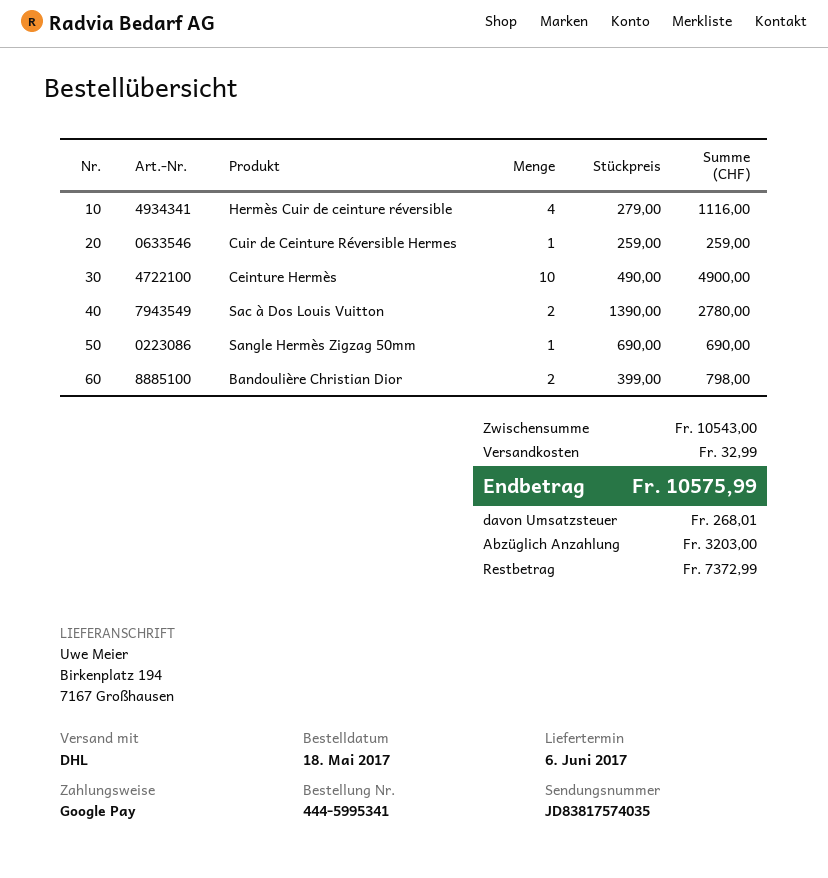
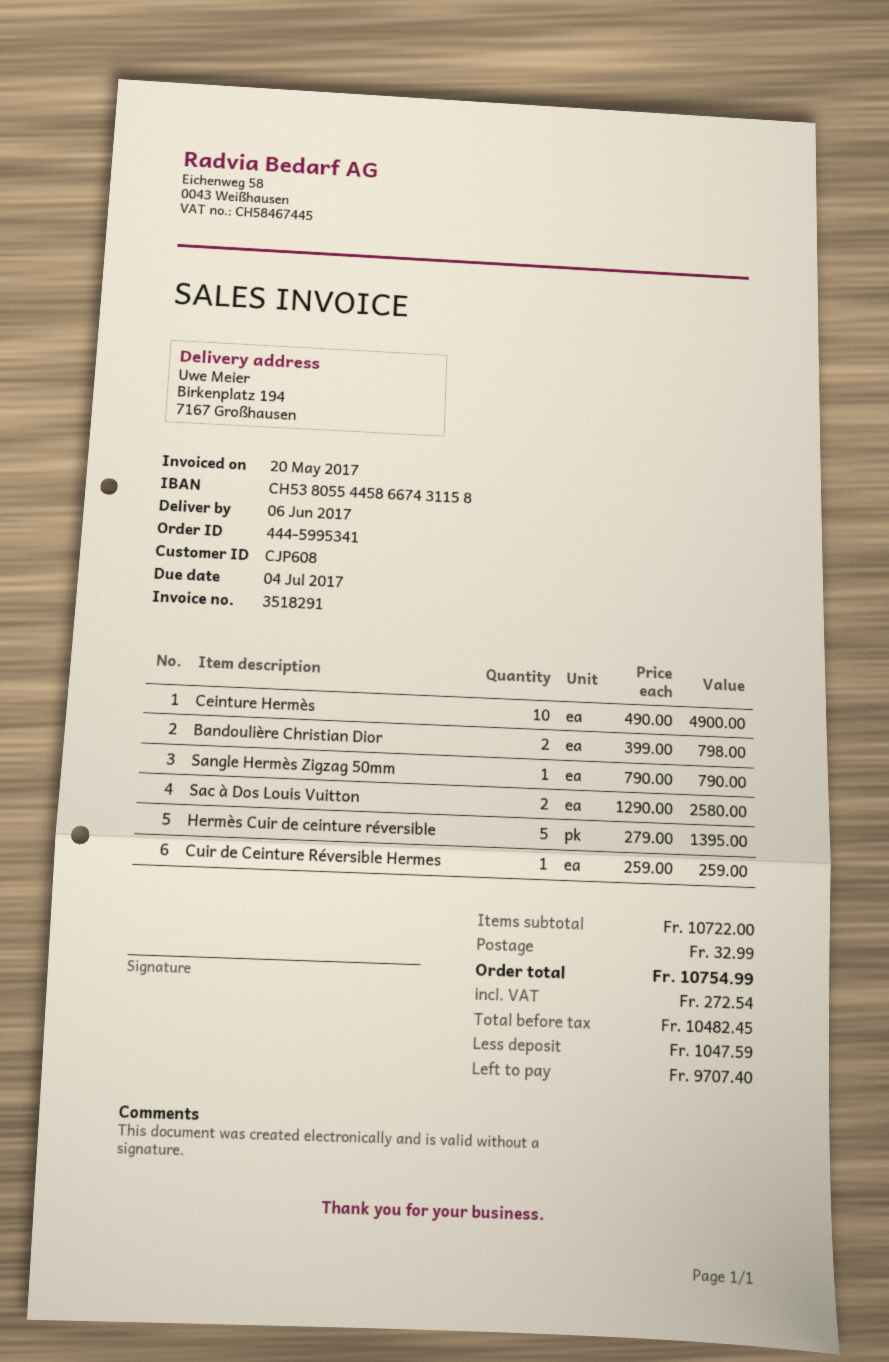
Hermès Cuir de ceinture réversible: 4 x 279.00 = 1116.00 -> 5 x 279.00 = 1395.00
Sac à Dos Louis Vuitton: 2 x 1390.00 = 2780.00 -> 2 x 1290.00 = 2580.00
Sangle Hermès Zigzag 50mm: 1 x 690.00 = 690.00 -> 1 x 790.00 = 790.00
subtotal: 10543.00 -> 10722.00
tax: 268.01 -> 272.54
total: 10575.99 -> 10754.99
deposit: 3203.00 -> 1047.59
balance: 7372.99 -> 9707.40

